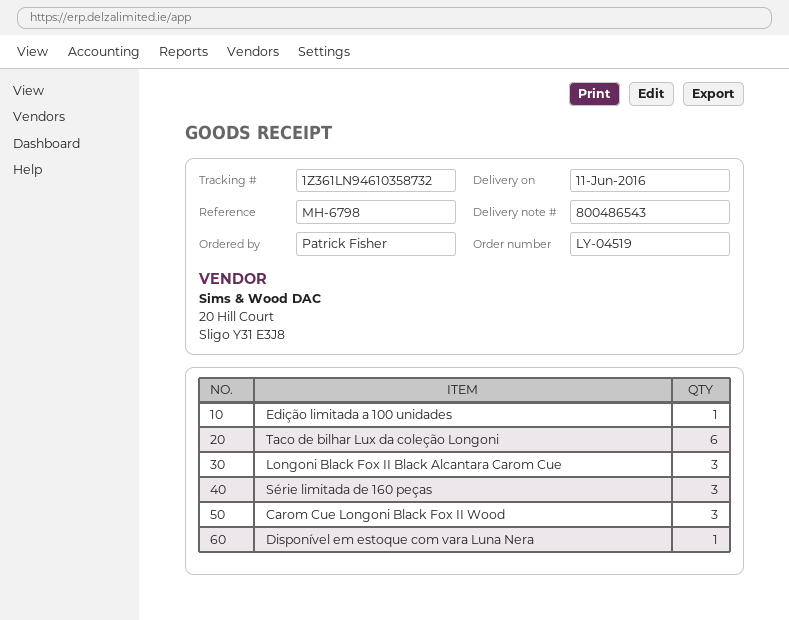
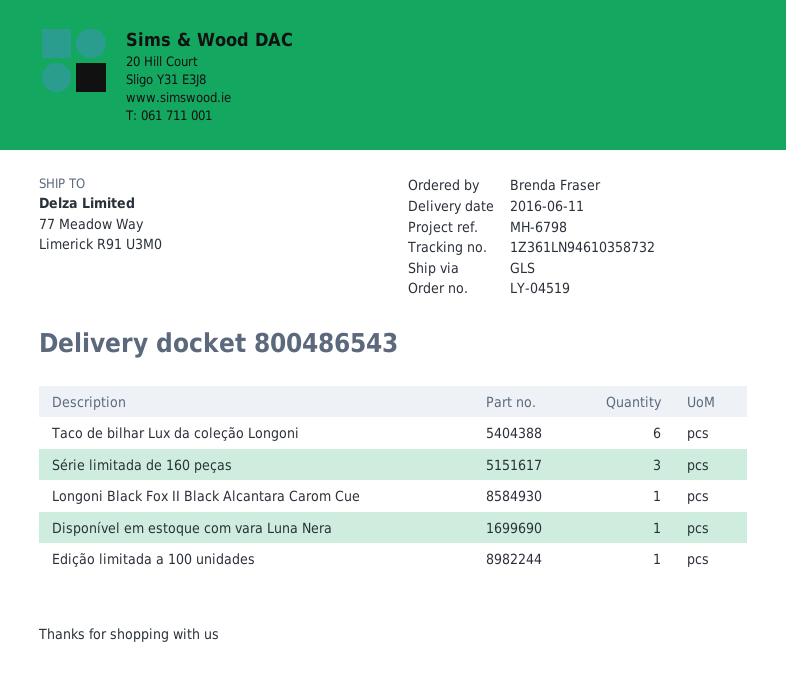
ordered by: Patrick Fisher -> Brenda Fraser
Longoni Black Fox II Black Alcantara Carom Cue: 3 -> 1
Carom Cue Longoni Black Fox II Wood: 3 -> none

